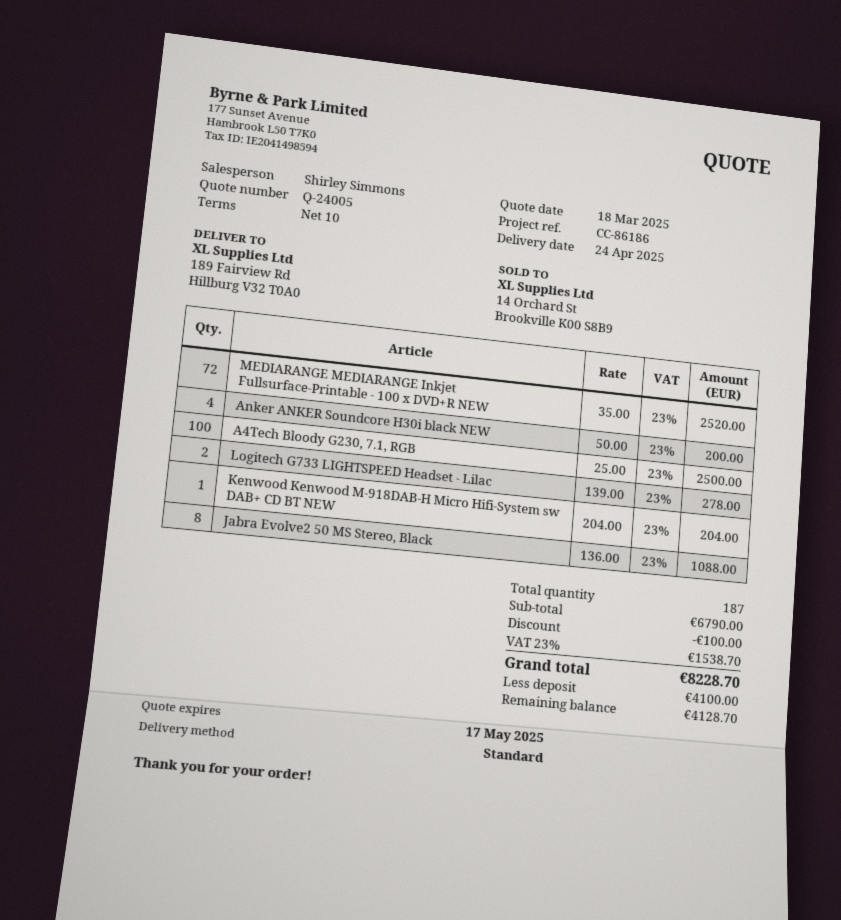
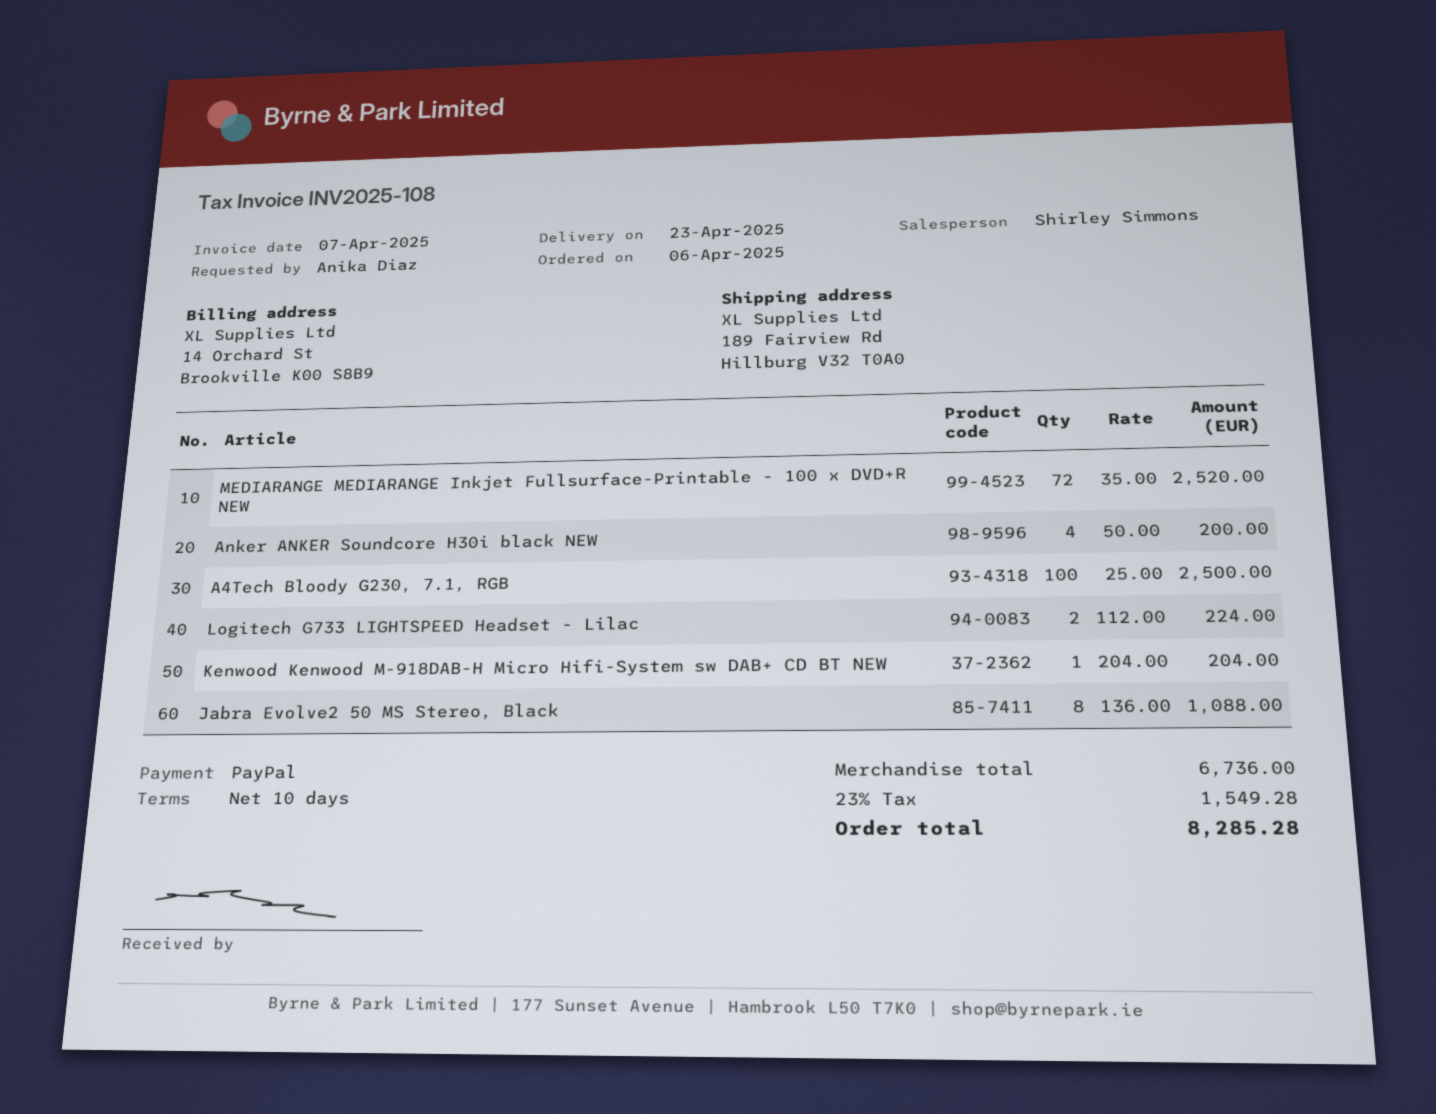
delivery date: 2025-04-24 -> 2025-04-23
Logitech G733 LIGHTSPEED Headset - Lilac: 2 x 139.00 = 278.00 -> 2 x 112.00 = 224.00
subtotal: 6790.00 -> 6736.00
discount: 100.00 -> none
tax: 23% = 1538.70 -> 23% = 1549.28
total: 8228.70 -> 8285.28

